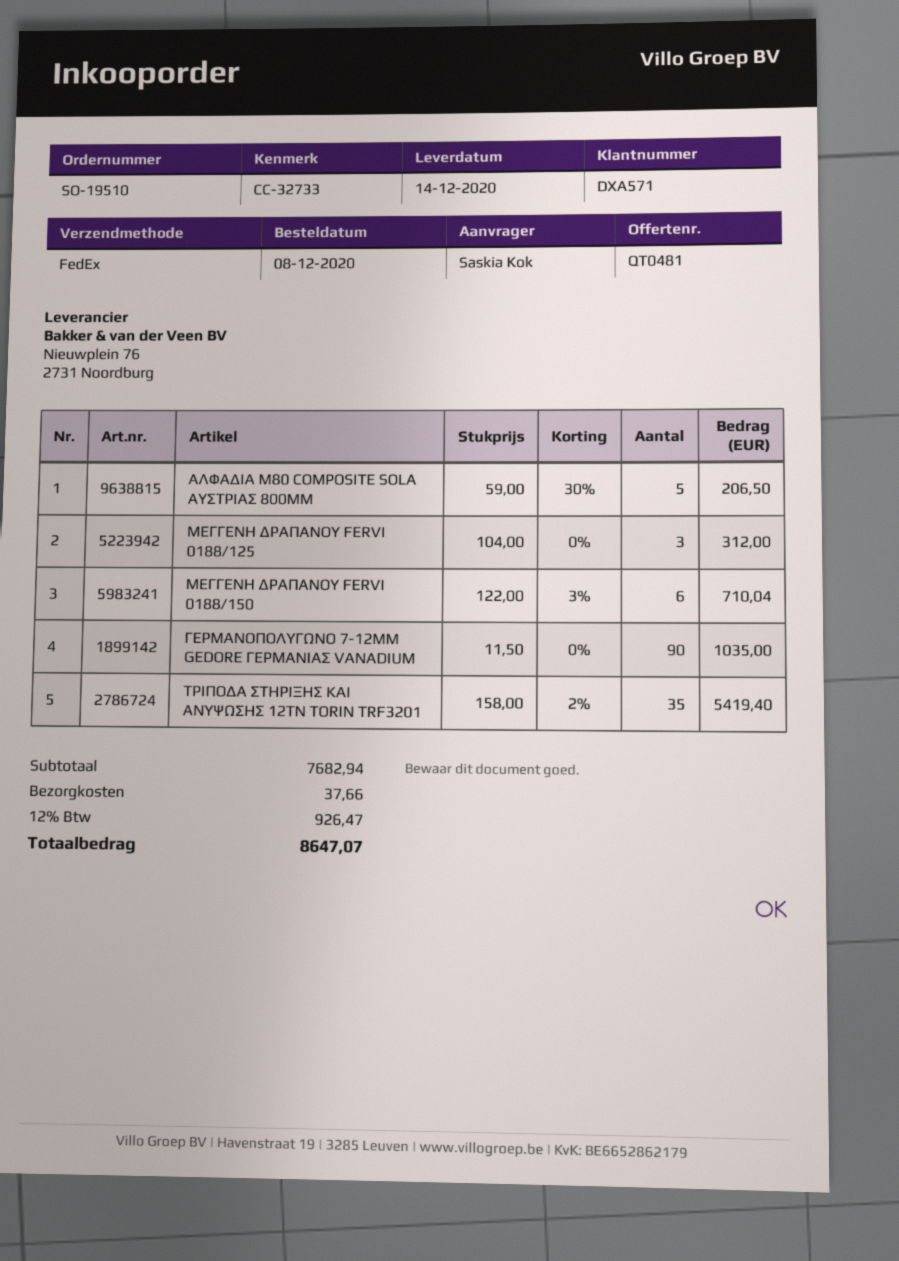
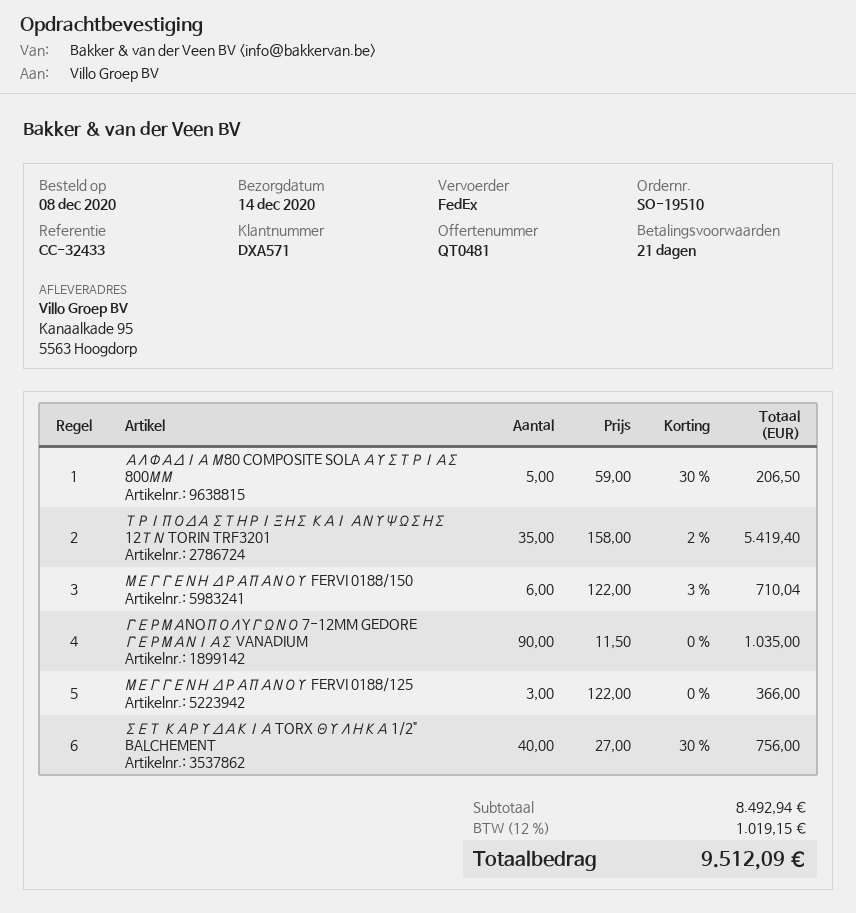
reference: CC-32733 -> CC-32433
ΜΕΓΓΕΝΗ ΔΡΑΠΑΝΟΥ FERVI 0188/125: 3 x 104.00 = 312.00 -> 3 x 122.00 = 366.00
ΣΕΤ ΚΑΡΥΔΑΚΙΑ TORX ΘΥΛΗΚΑ 1/2" BALCHEMENT: none -> 40 x 27.00 - 30% = 756.00
subtotal: 7682.94 -> 8492.94
shipping: 37.66 -> none
tax: 12% = 926.47 -> 12% = 1019.15
total: 8647.07 -> 9512.09

